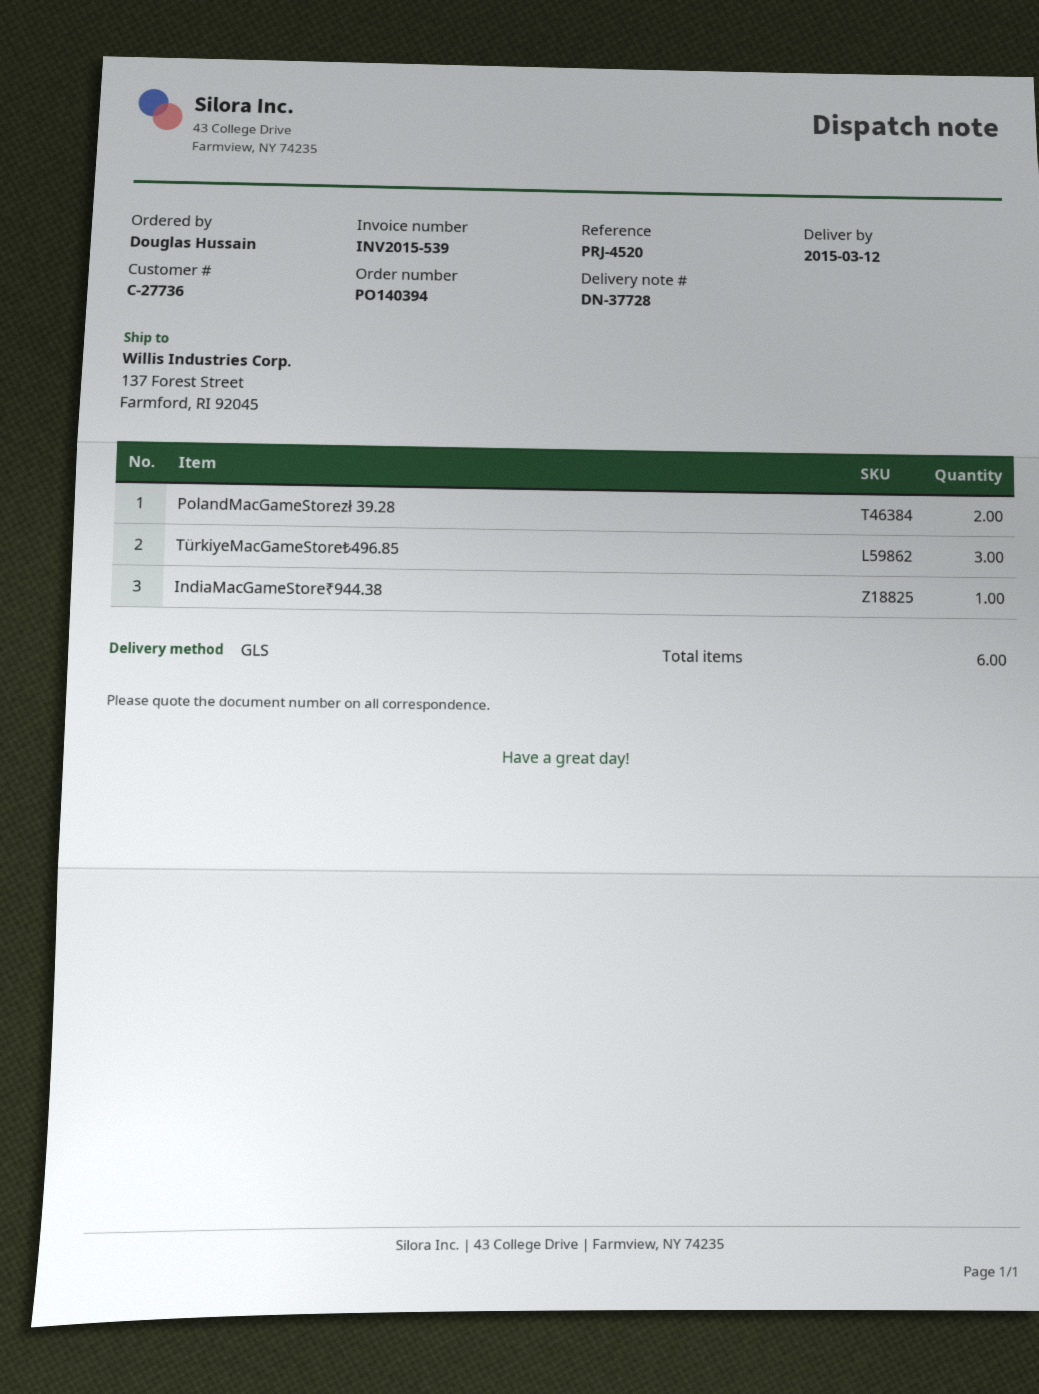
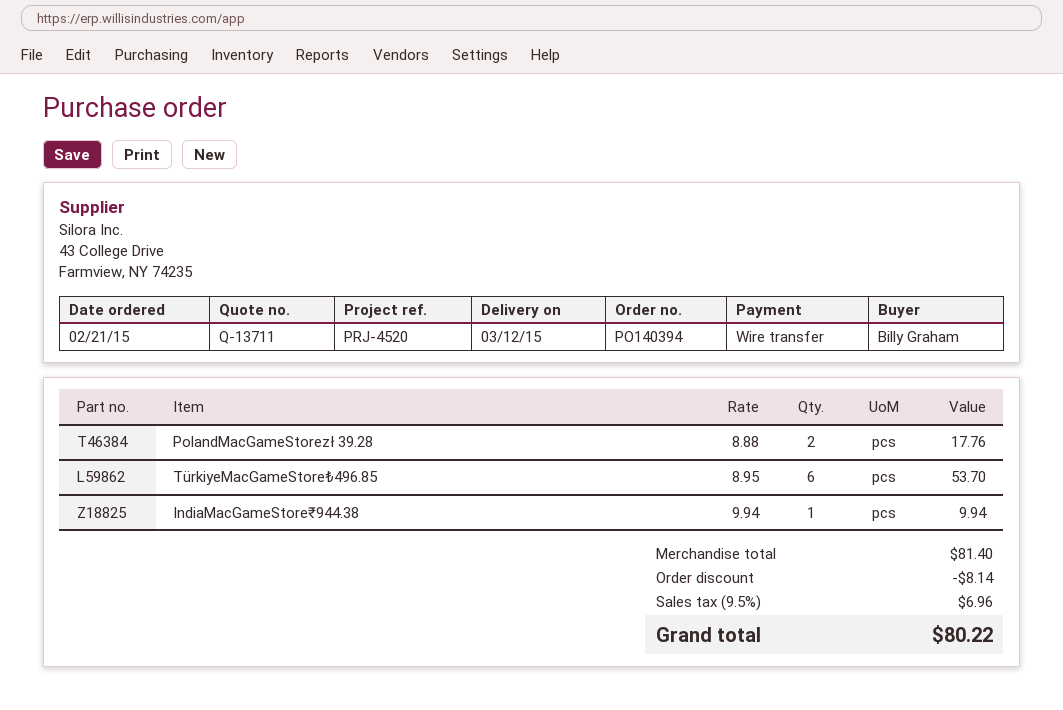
ordered by: Douglas Hussain -> Billy Graham
TürkiyeMacGameStore₺496.85: 3 -> 6

